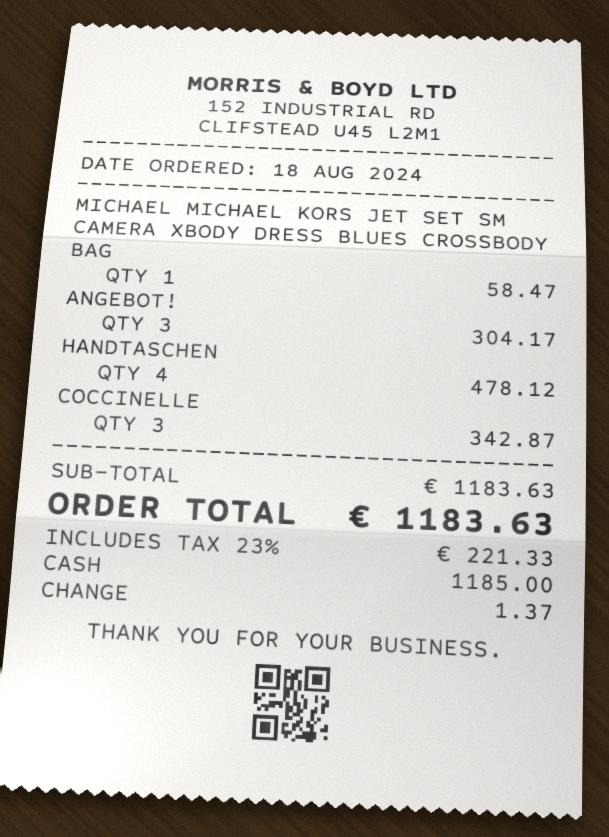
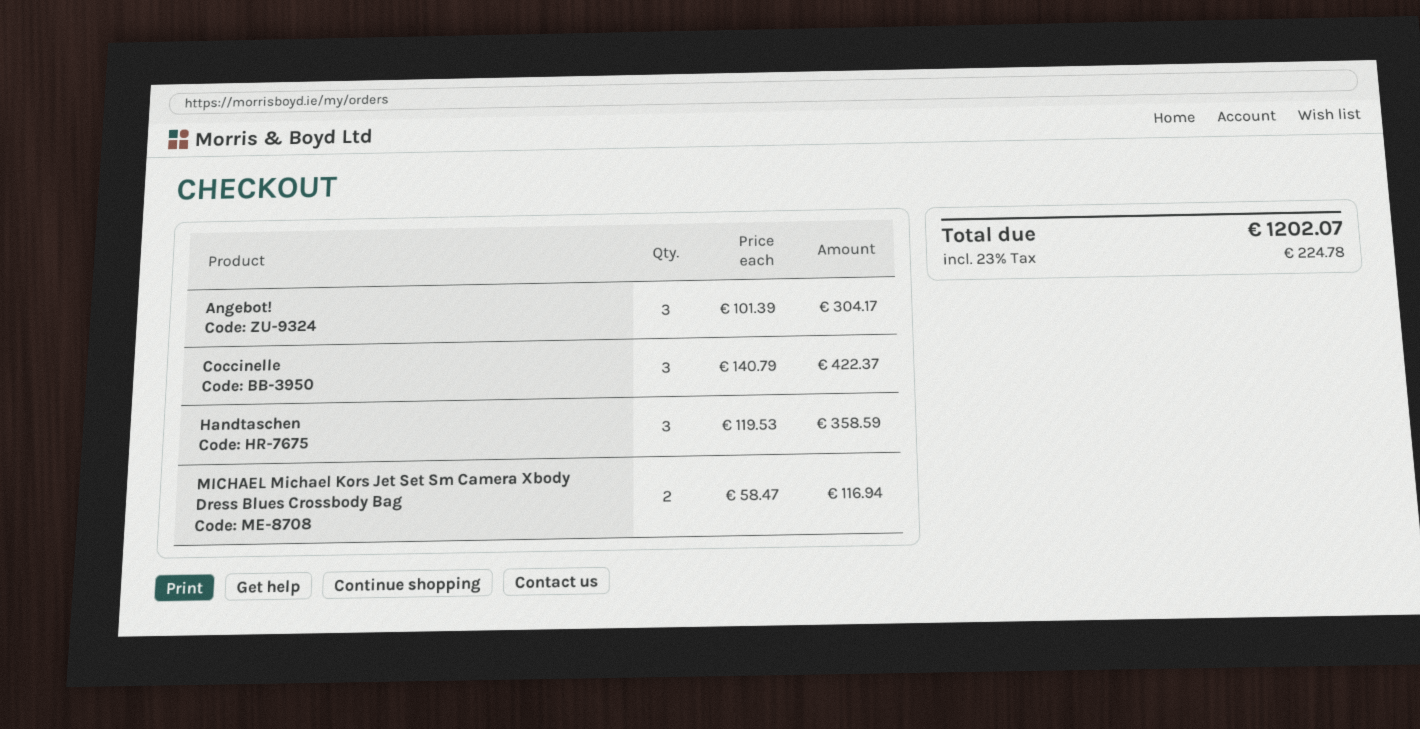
MICHAEL MICHAEL KORS JET SET SM CAMERA XBODY DRESS BLUES CROSSBODY BAG: 1 for 58.47 -> 2 for 116.94
HANDTASCHEN: 4 for 478.12 -> 3 for 358.59
COCCINELLE: 3 for 342.87 -> 3 for 422.37
tax: 23% = 221.33 -> 23% = 224.78
total: 1183.63 -> 1202.07

